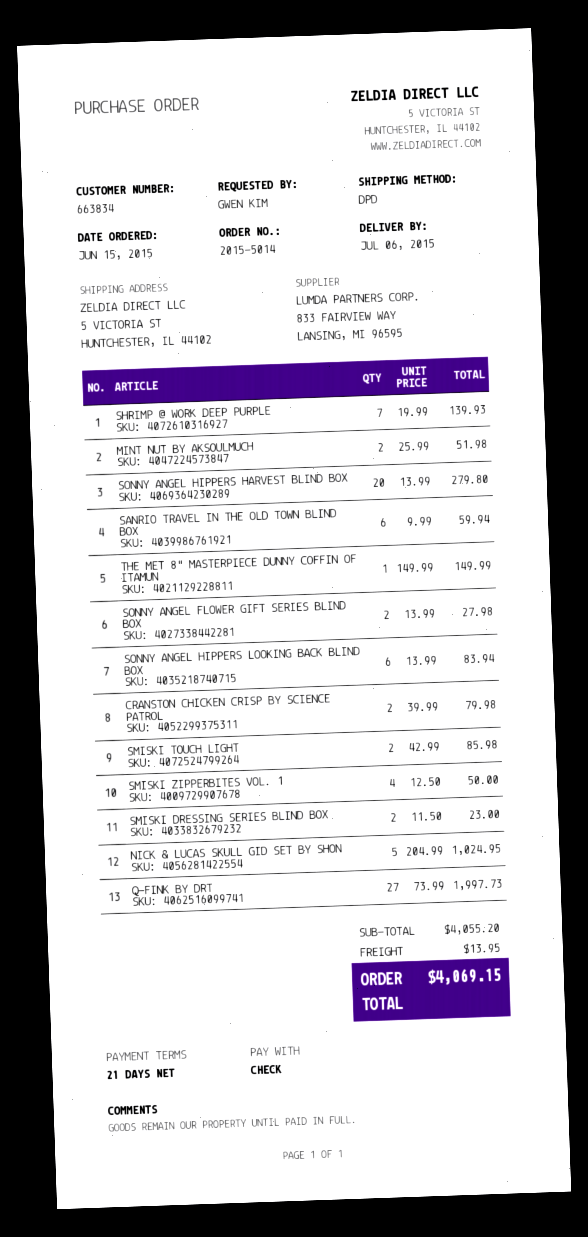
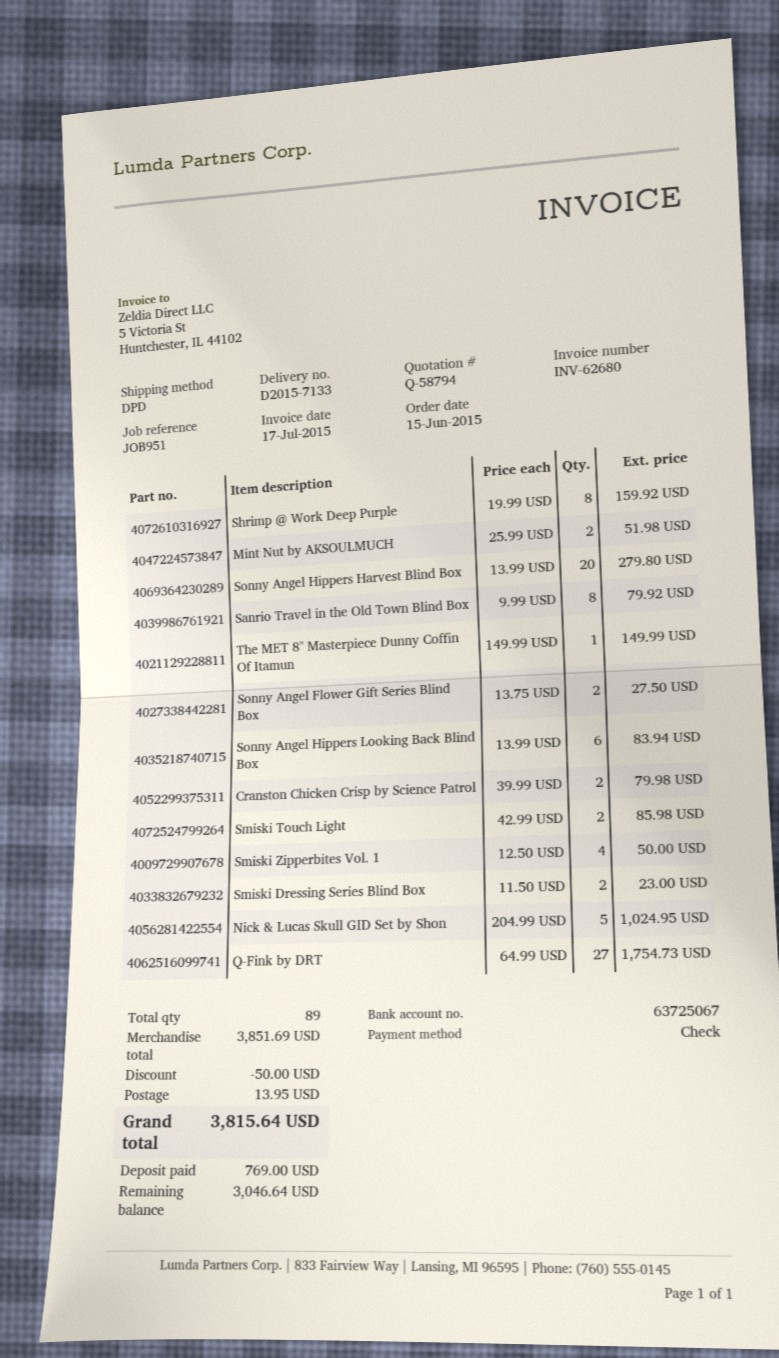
SHRIMP @ WORK DEEP PURPLE: 7 x 19.99 = 139.93 -> 8 x 19.99 = 159.92
SANRIO TRAVEL IN THE OLD TOWN BLIND BOX: 6 x 9.99 = 59.94 -> 8 x 9.99 = 79.92
SONNY ANGEL FLOWER GIFT SERIES BLIND BOX: 2 x 13.99 = 27.98 -> 2 x 13.75 = 27.50
Q-FINK BY DRT: 27 x 73.99 = 1997.73 -> 27 x 64.99 = 1754.73
subtotal: 4055.20 -> 3851.69
discount: none -> 50.00
total: 4069.15 -> 3815.64

